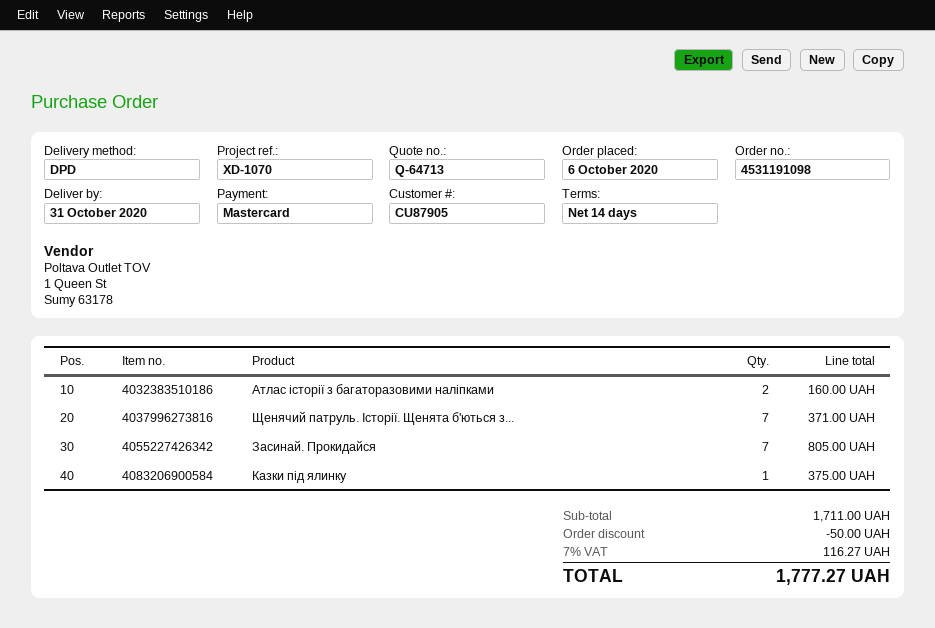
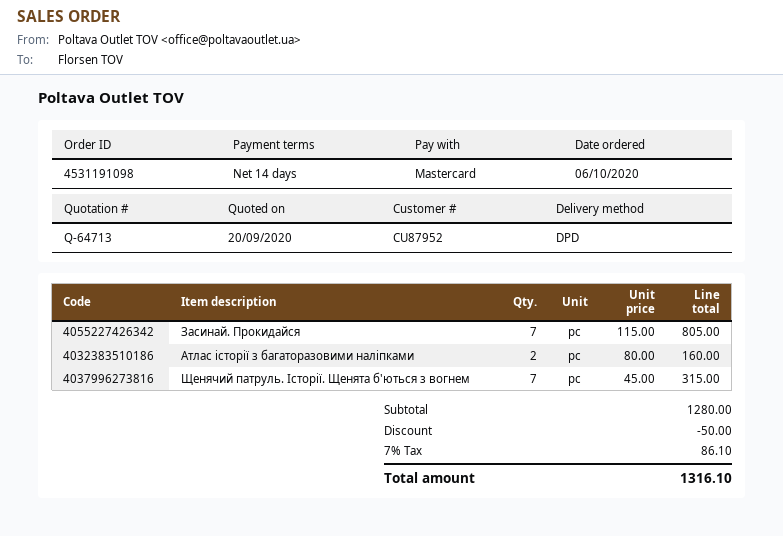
customer number: CU87905 -> CU87952
Щенячий патруль. Історії. Щенята б'ються з...: 7 for 371.00 -> 7 for 315.00
Казки під ялинку: 1 for 375.00 -> none
subtotal: 1711.00 -> 1280.00
tax: 7% = 116.27 -> 7% = 86.10
total: 1777.27 -> 1316.10

